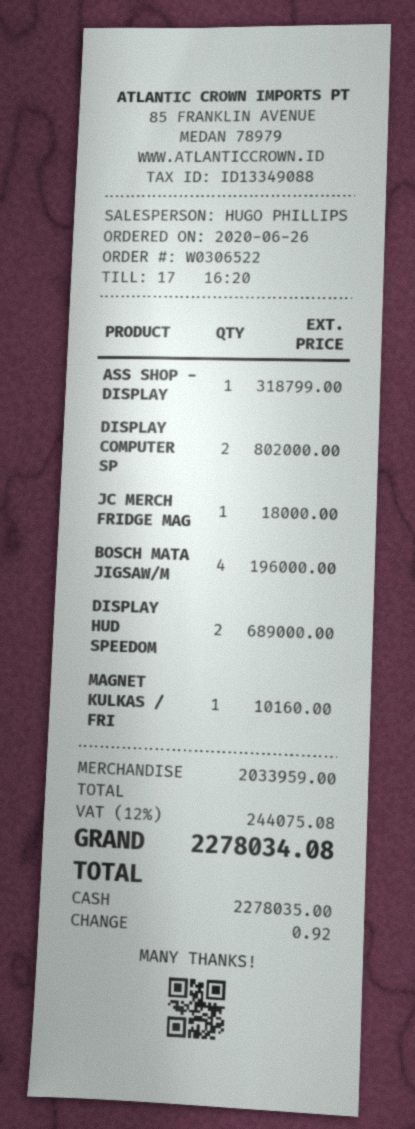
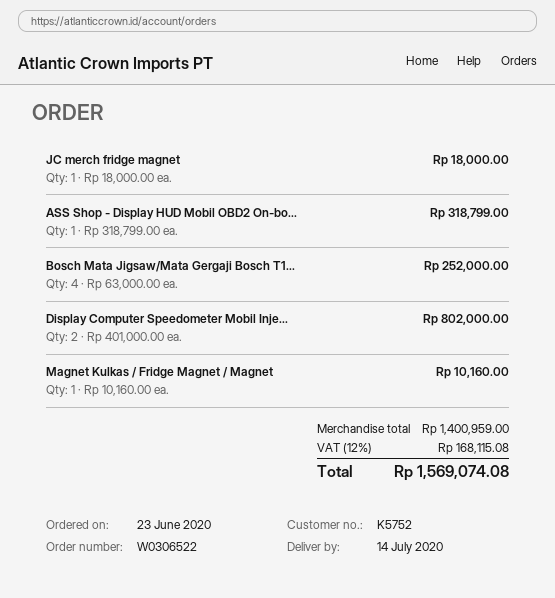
order date: 2020-06-26 -> 2020-06-23
BOSCH MATA JIGSAW/M: 4 for 196000.00 -> 4 for 252000.00
DISPLAY HUD SPEEDOM: 2 for 689000.00 -> none
subtotal: 2033959.00 -> 1400959.00
tax: 12% = 244075.08 -> 12% = 168115.08
total: 2278034.08 -> 1569074.08

